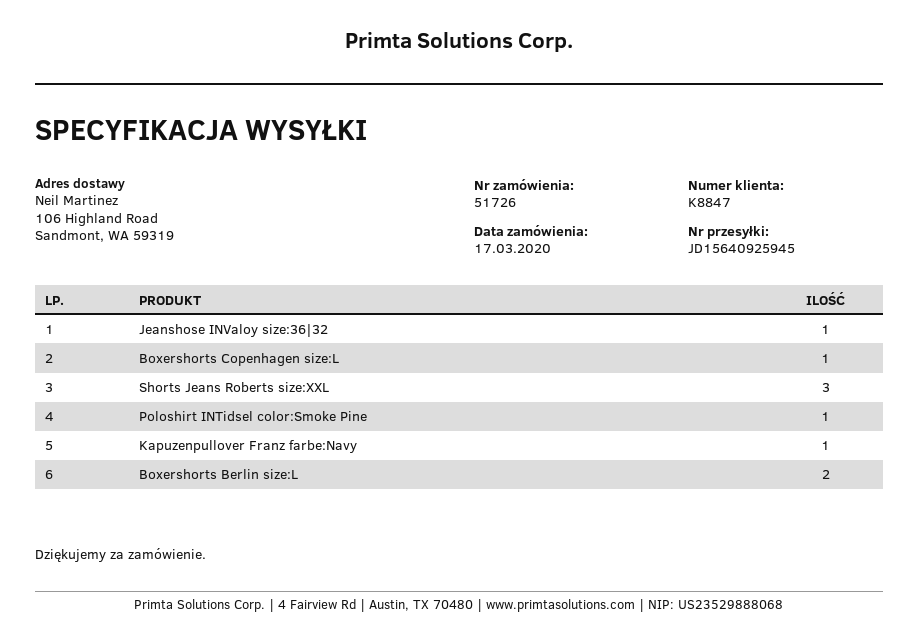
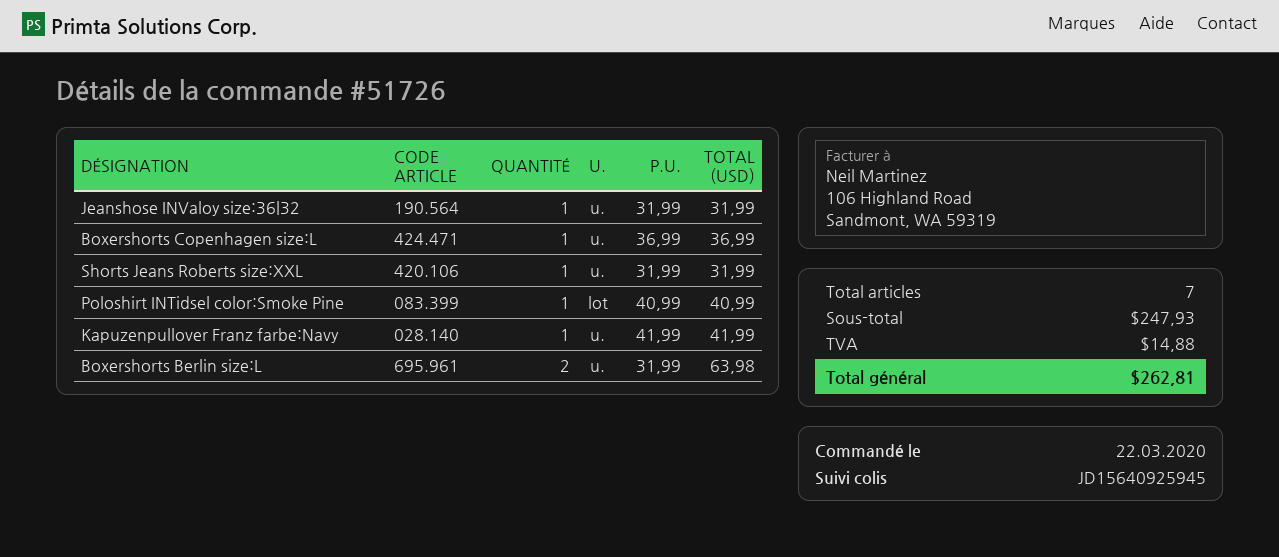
order date: 2020-03-17 -> 2020-03-22
Shorts Jeans Roberts size:XXL: 3 -> 1

